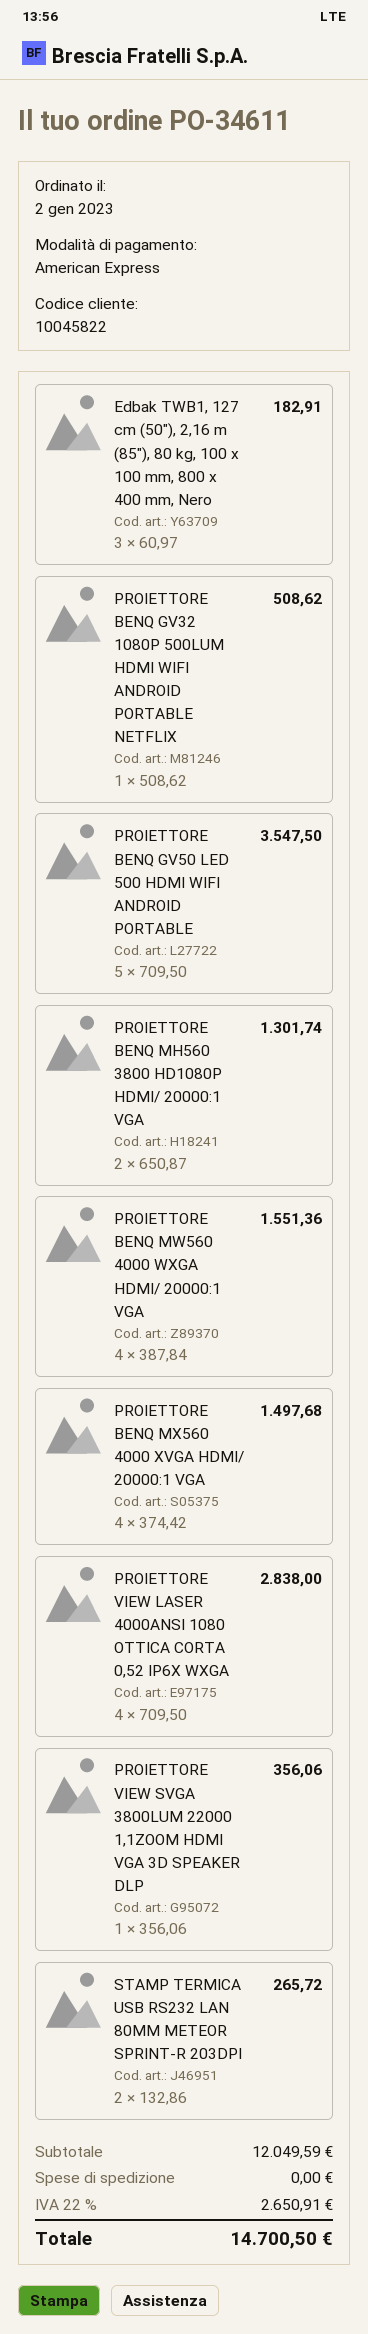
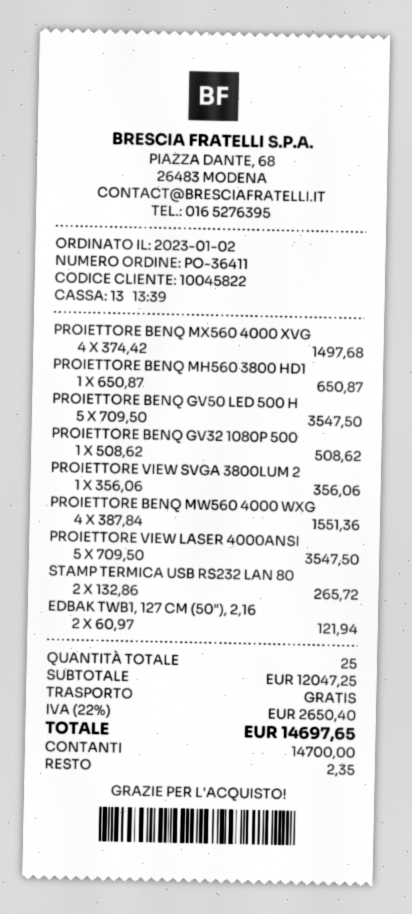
order number: PO-34611 -> PO-36411
payment method: American Express -> cash
Edbak TWB1, 127 cm (50"), 2,16 m (85"), 80 kg, 100 x 100 mm, 800 x 400 mm, Nero: 3 x 60.97 = 182.91 -> 2 x 60.97 = 121.94
PROIETTORE BENQ MH560 3800 HD1080P HDMI/ 20000:1 VGA: 2 x 650.87 = 1301.74 -> 1 x 650.87 = 650.87
PROIETTORE VIEW LASER 4000ANSI 1080 OTTICA CORTA 0,52 IP6X WXGA: 4 x 709.50 = 2838.00 -> 5 x 709.50 = 3547.50
subtotal: 12049.59 -> 12047.25
tax: 22% = 2650.91 -> 22% = 2650.40
total: 14700.50 -> 14697.65

